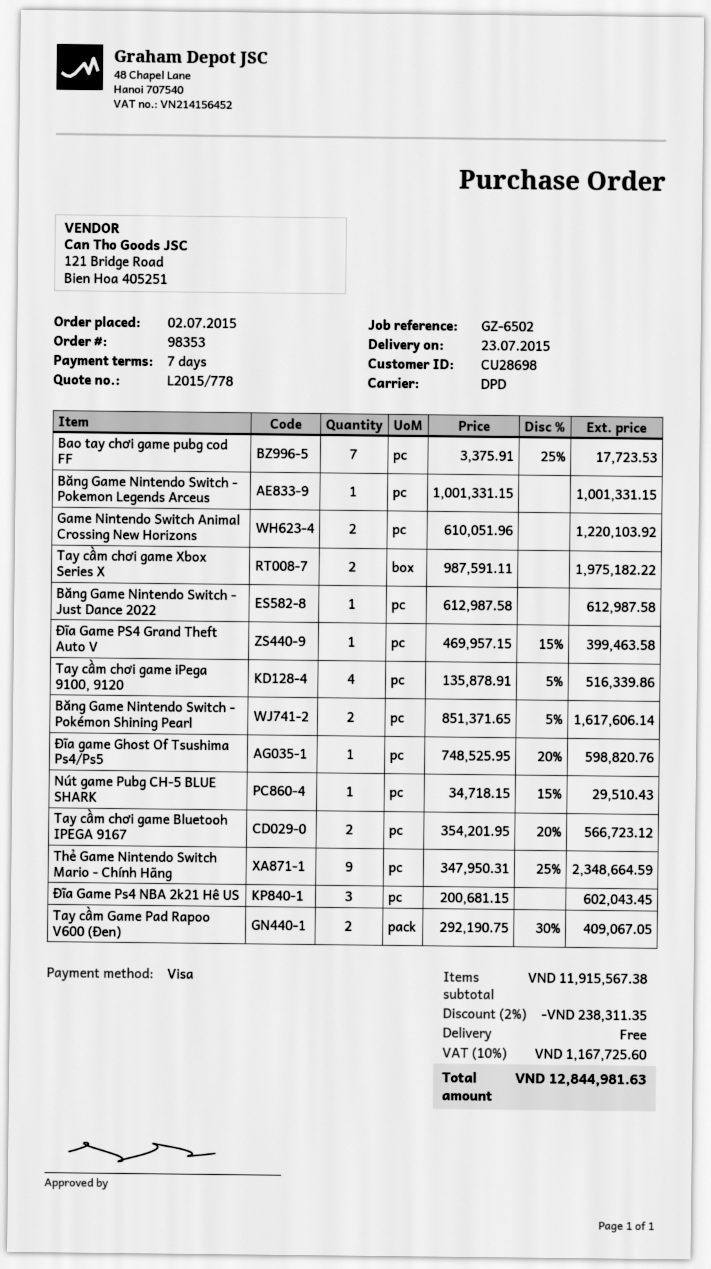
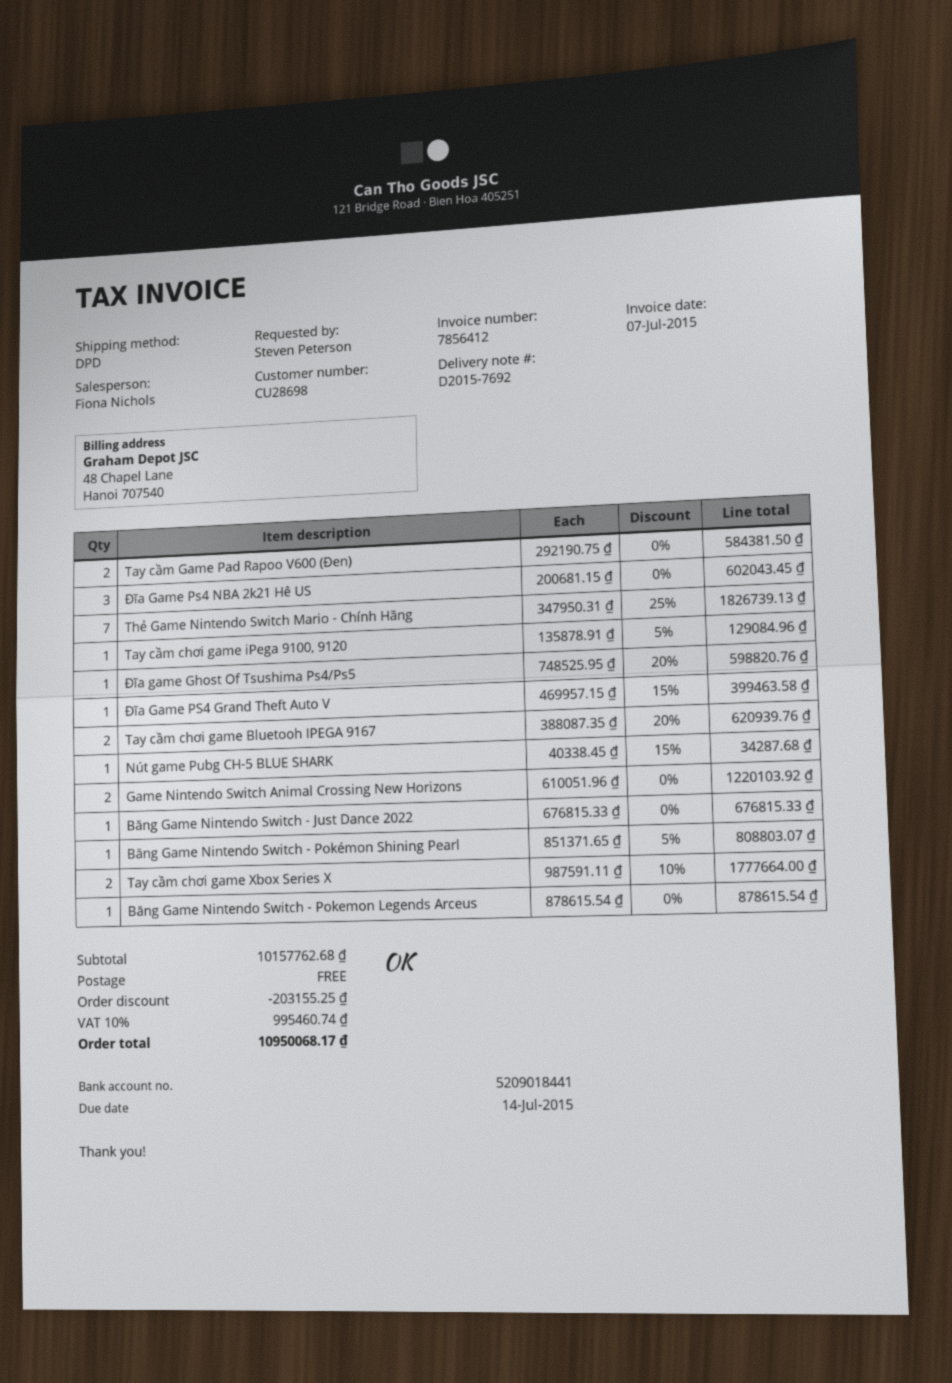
Bao tay chơi game pubg cod FF: 7 x 3375.91 - 25% = 17723.53 -> none
Băng Game Nintendo Switch - Pokemon Legends Arceus: 1 x 1001331.15 = 1001331.15 -> 1 x 878615.54 = 878615.54
Tay cầm chơi game Xbox Series X: 2 x 987591.11 = 1975182.22 -> 2 x 987591.11 - 10% = 1777664.00
Băng Game Nintendo Switch - Just Dance 2022: 1 x 612987.58 = 612987.58 -> 1 x 676815.33 = 676815.33
Tay cầm chơi game iPega 9100, 9120: 4 x 135878.91 - 5% = 516339.86 -> 1 x 135878.91 - 5% = 129084.96
Băng Game Nintendo Switch - Pokémon Shining Pearl: 2 x 851371.65 - 5% = 1617606.14 -> 1 x 851371.65 - 5% = 808803.07
Nút game Pubg CH-5 BLUE SHARK: 1 x 34718.15 - 15% = 29510.43 -> 1 x 40338.45 - 15% = 34287.68
Tay cầm chơi game Bluetooh IPEGA 9167: 2 x 354201.95 - 20% = 566723.12 -> 2 x 388087.35 - 20% = 620939.76
Thẻ Game Nintendo Switch Mario - Chính Hãng: 9 x 347950.31 - 25% = 2348664.59 -> 7 x 347950.31 - 25% = 1826739.13
Tay cầm Game Pad Rapoo V600 (Đen): 2 x 292190.75 - 30% = 409067.05 -> 2 x 292190.75 = 584381.50
subtotal: 11915567.38 -> 10157762.68
discount: 238311.35 -> 203155.25
tax: 10% = 1167725.60 -> 10% = 995460.74
total: 12844981.63 -> 10950068.17

